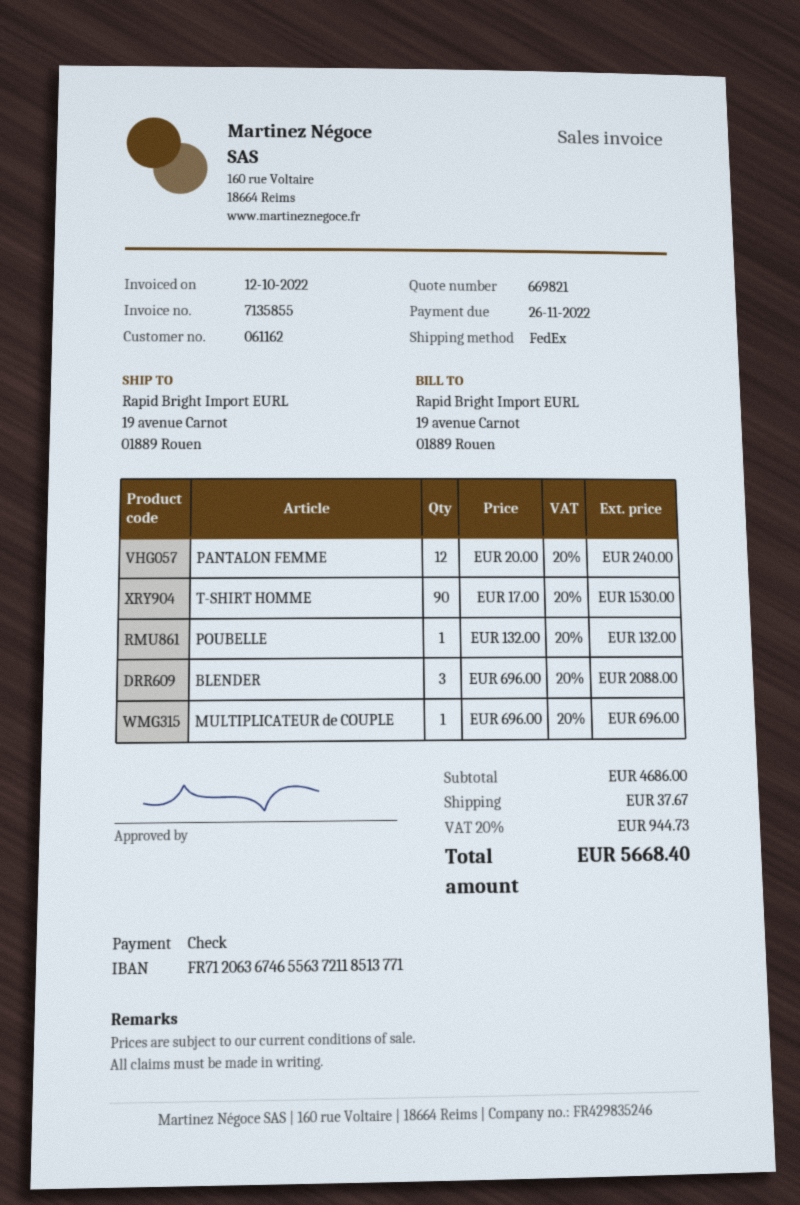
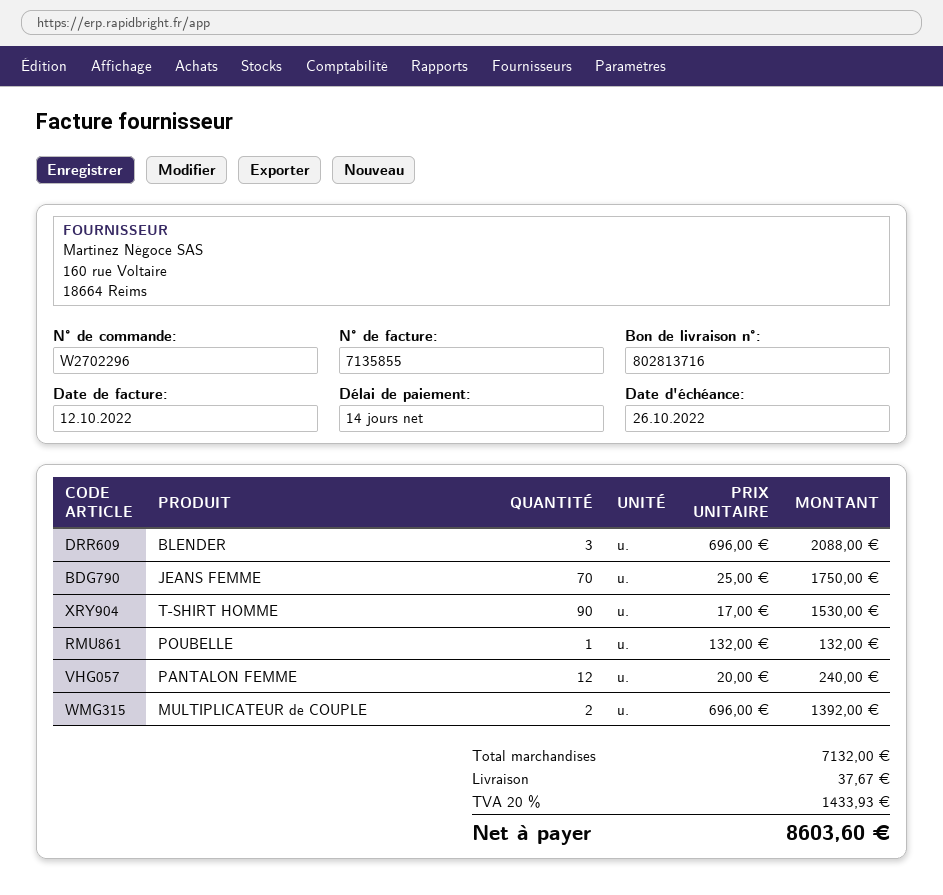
due date: 2022-11-26 -> 2022-10-26
MULTIPLICATEUR de COUPLE: 1 x 696.00 = 696.00 -> 2 x 696.00 = 1392.00
JEANS FEMME: none -> 70 x 25.00 = 1750.00
subtotal: 4686.00 -> 7132.00
tax: 20% = 944.73 -> 20% = 1433.93
total: 5668.40 -> 8603.60

